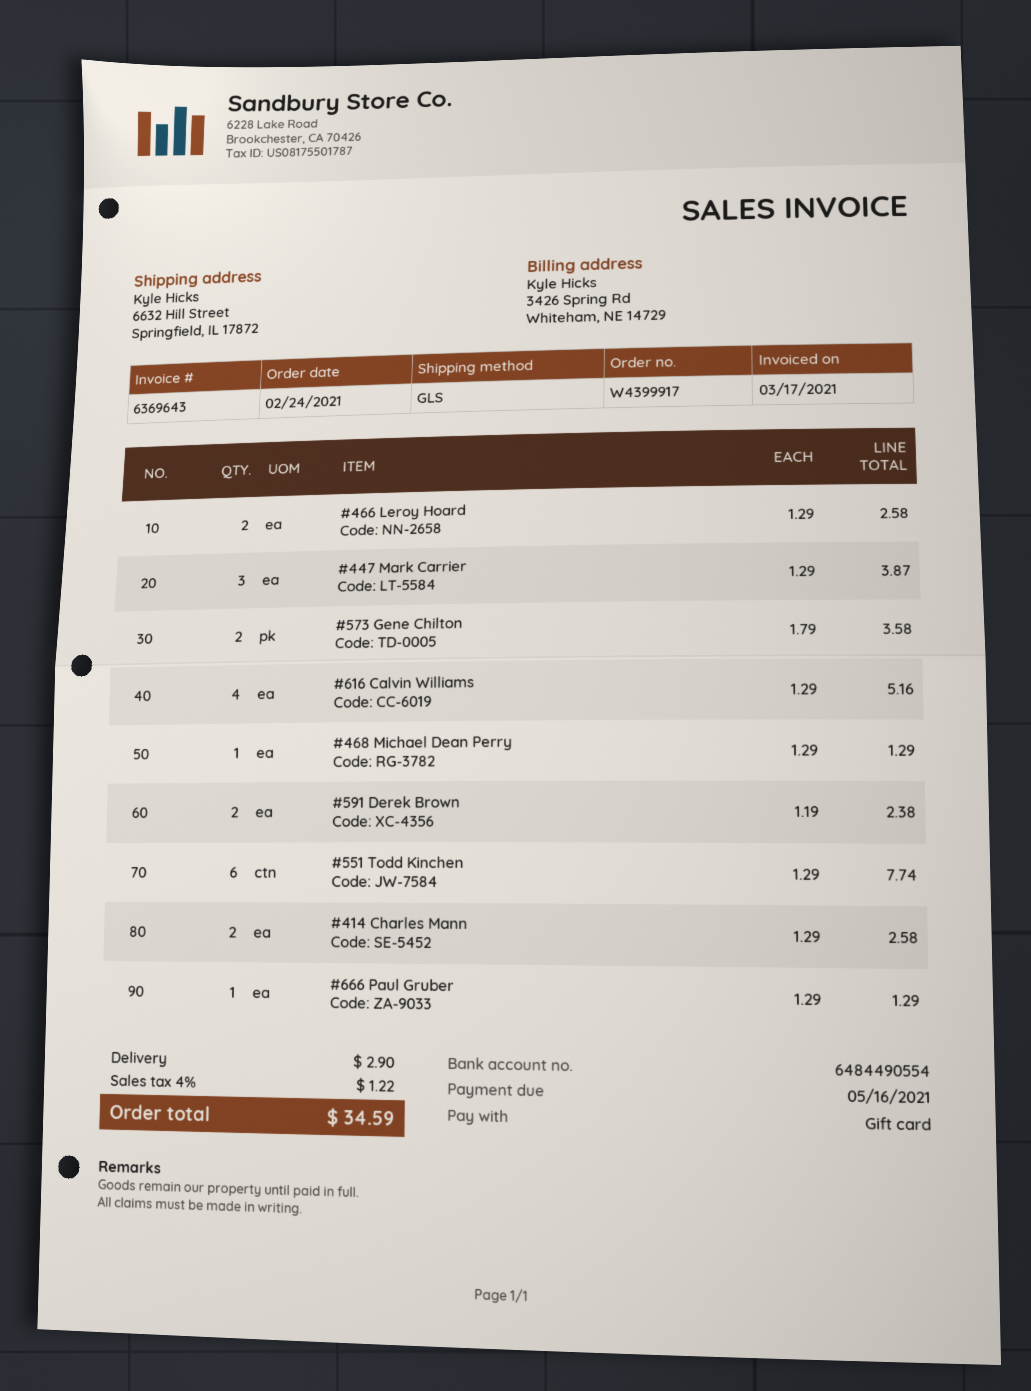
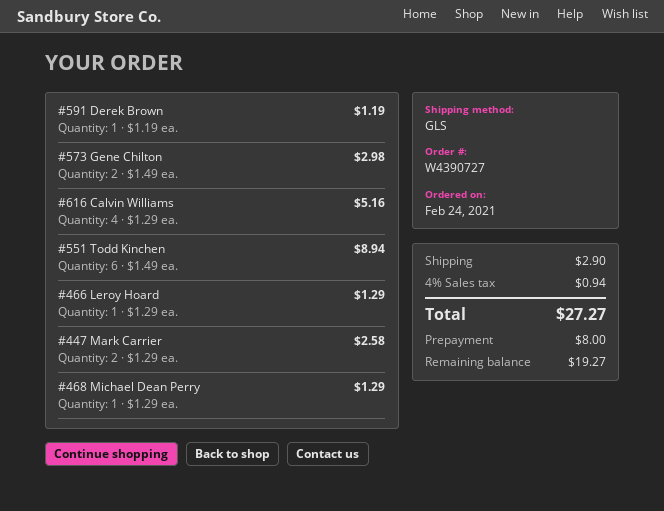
order number: W4399917 -> W4390727
#466 Leroy Hoard: 2 x 1.29 = 2.58 -> 1 x 1.29 = 1.29
#447 Mark Carrier: 3 x 1.29 = 3.87 -> 2 x 1.29 = 2.58
#573 Gene Chilton: 2 x 1.79 = 3.58 -> 2 x 1.49 = 2.98
#591 Derek Brown: 2 x 1.19 = 2.38 -> 1 x 1.19 = 1.19
#551 Todd Kinchen: 6 x 1.29 = 7.74 -> 6 x 1.49 = 8.94
#414 Charles Mann: 2 x 1.29 = 2.58 -> none
#666 Paul Gruber: 1 x 1.29 = 1.29 -> none
tax: 4% = 1.22 -> 4% = 0.94
total: 34.59 -> 27.27

